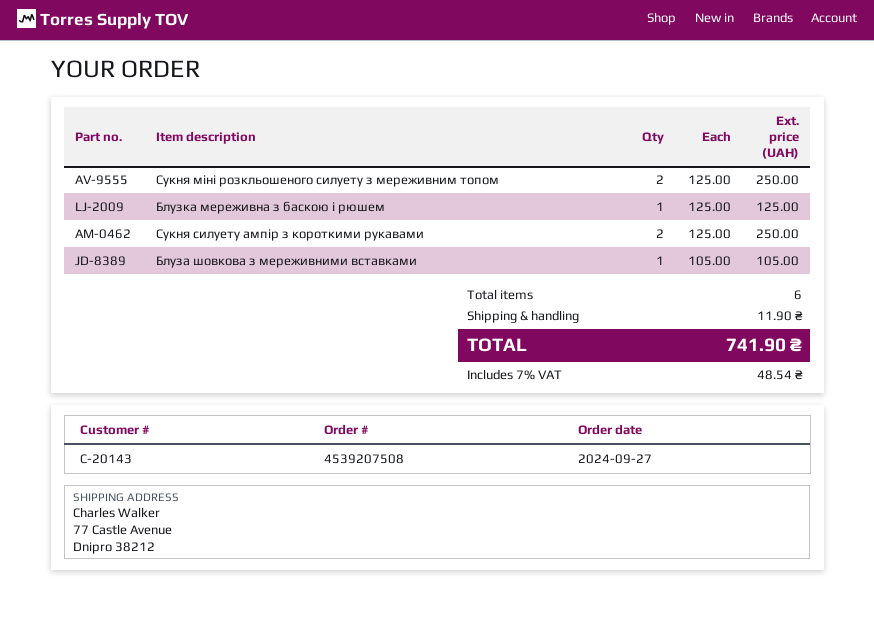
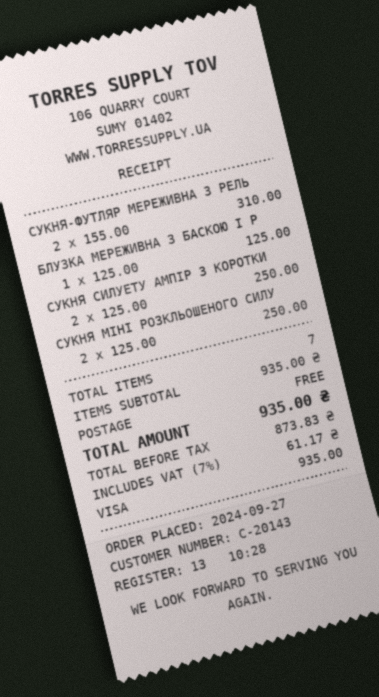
Блуза шовкова з мереживними вставками: 1 x 105.00 = 105.00 -> none
СУКНЯ-ФУТЛЯР МЕРЕЖИВНА З РЕЛЬ: none -> 2 x 155.00 = 310.00
total quantity: 6 -> 7
shipping: 11.90 -> 0.00
tax: 7% = 48.54 -> 7% = 61.17
total: 741.90 -> 935.00

